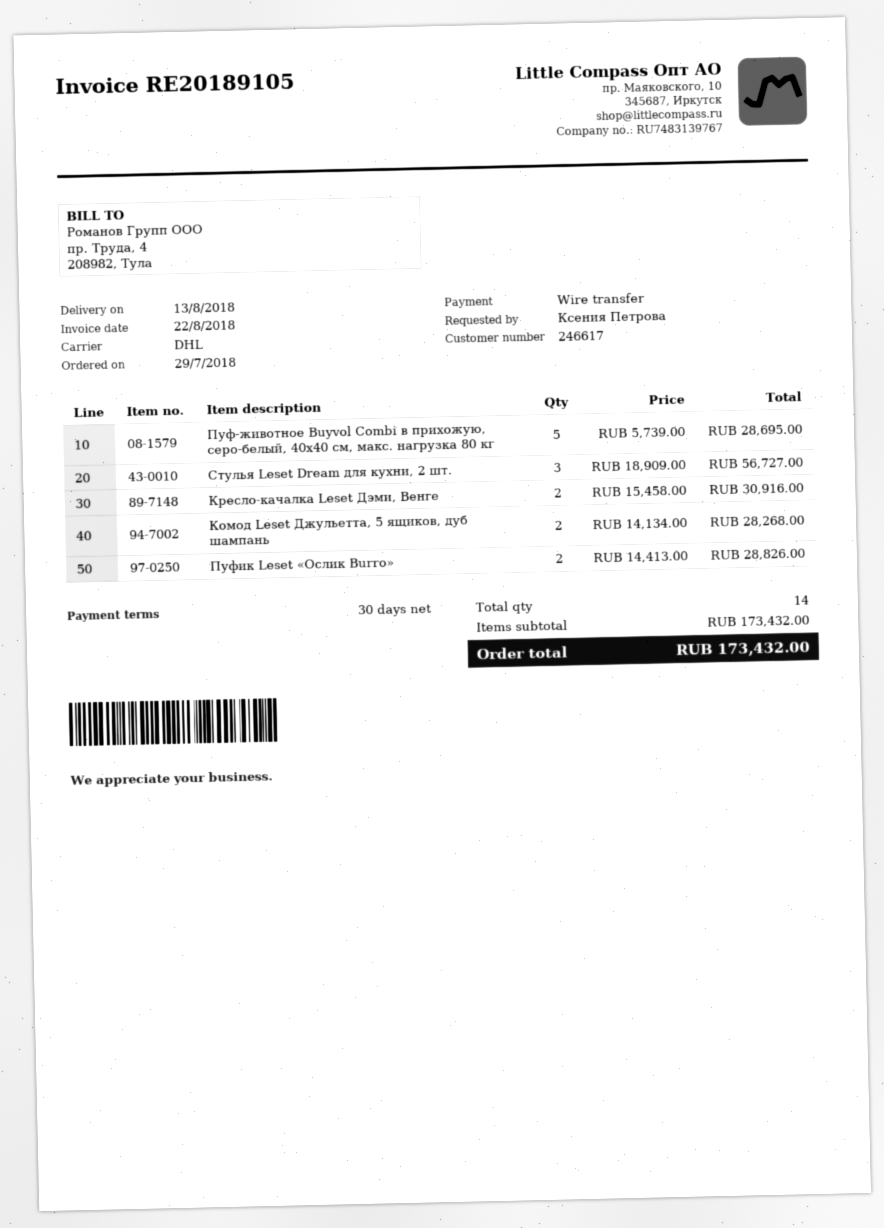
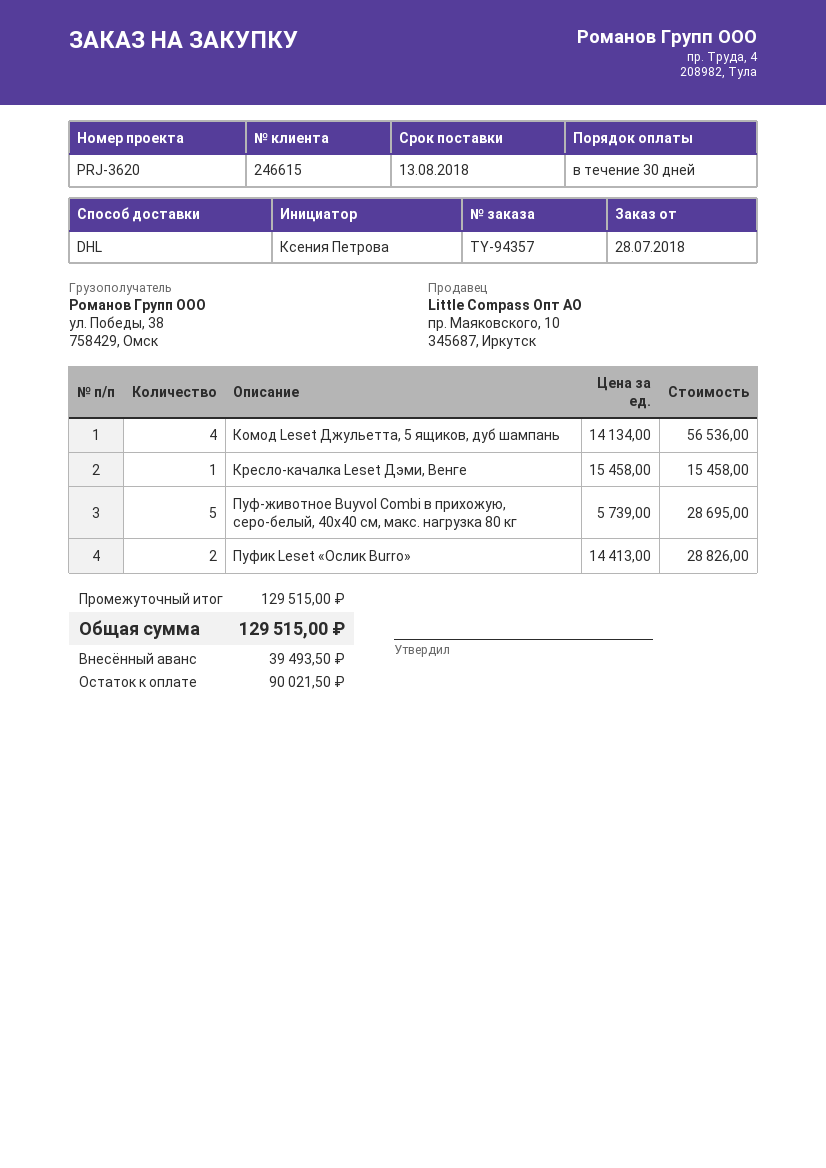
order date: 2018-07-29 -> 2018-07-28
customer number: 246617 -> 246615
Стулья Leset Dream для кухни, 2 шт.: 3 x 18909.00 = 56727.00 -> none
Кресло-качалка Leset Дэми, Венге: 2 x 15458.00 = 30916.00 -> 1 x 15458.00 = 15458.00
Комод Leset Джульетта, 5 ящиков, дуб шампань: 2 x 14134.00 = 28268.00 -> 4 x 14134.00 = 56536.00
subtotal: 173432.00 -> 129515.00
total: 173432.00 -> 129515.00

